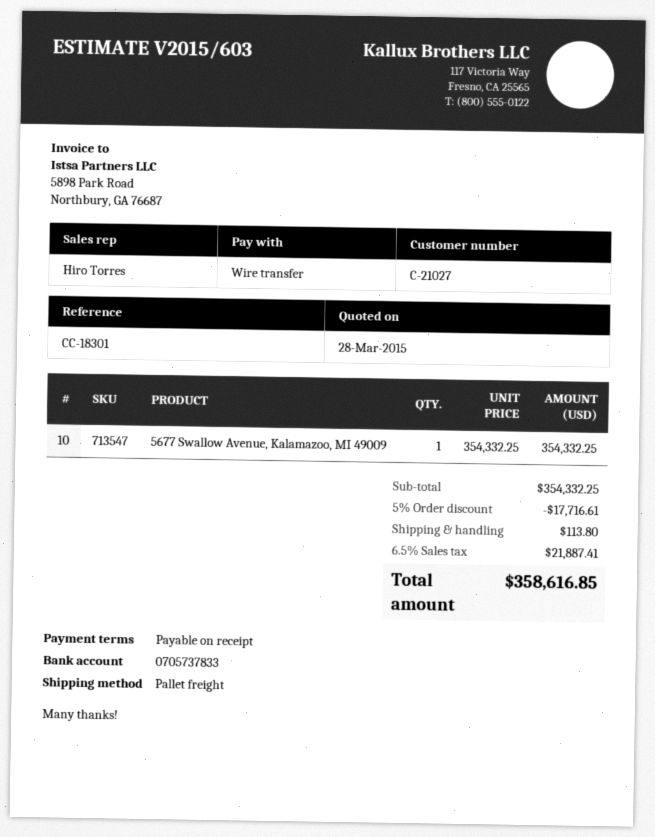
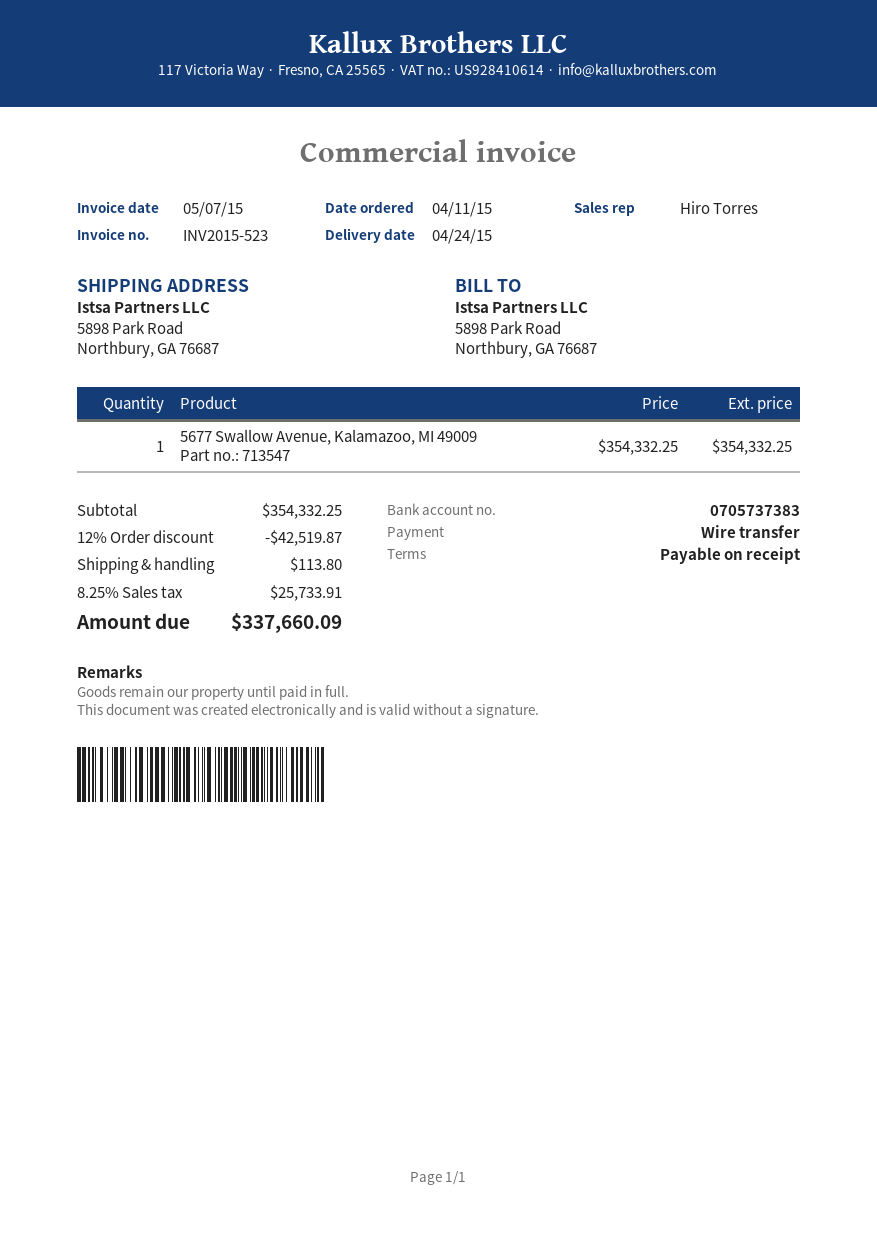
bank account: 0705737833 -> 0705737383
discount: 5% = 17716.61 -> 12% = 42519.87
tax: 6.5% = 21887.41 -> 8.25% = 25733.91
total: 358616.85 -> 337660.09

